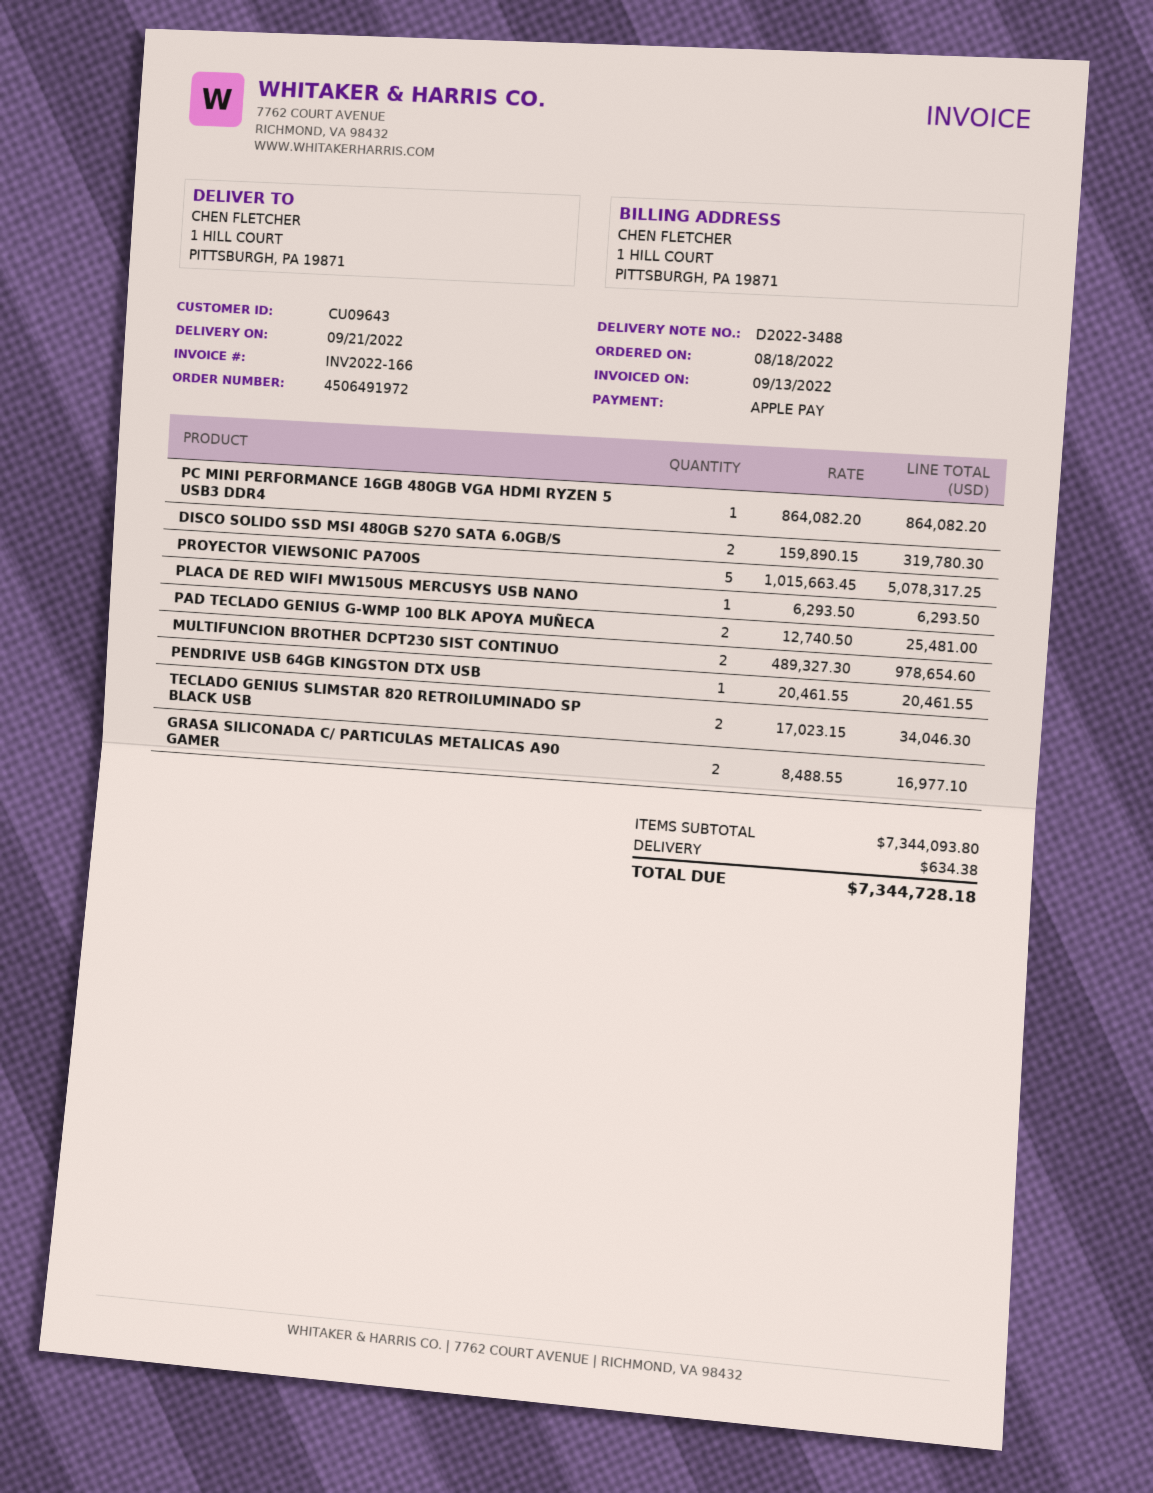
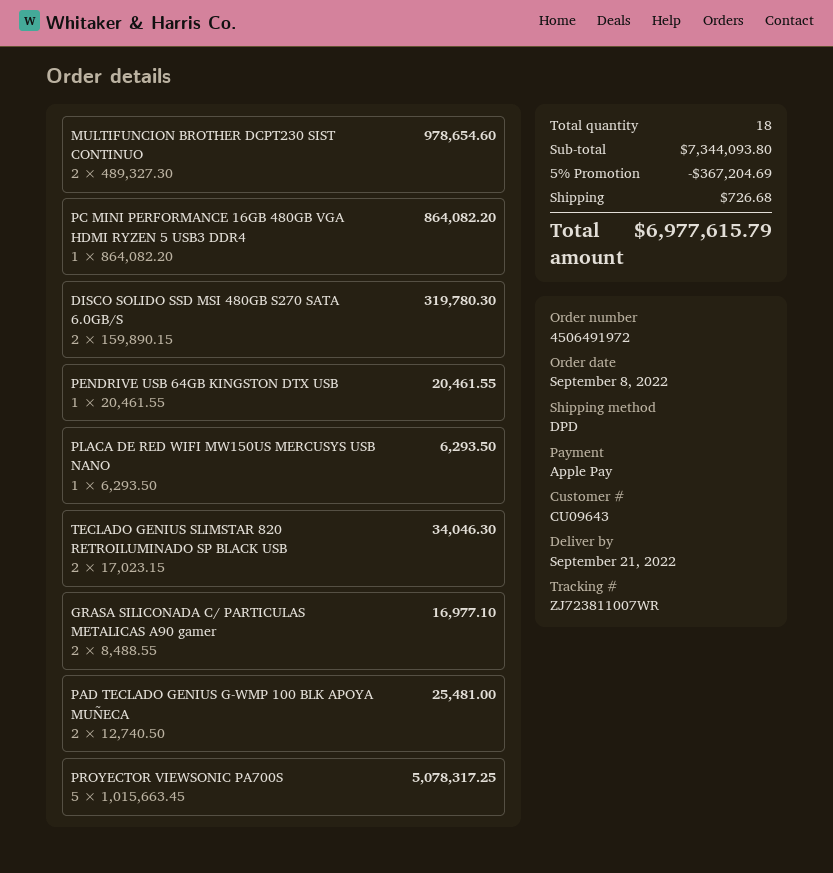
order date: 2022-08-18 -> 2022-09-08
discount: none -> 5% = 367204.69
shipping: 634.38 -> 726.68
total: 7344728.18 -> 6977615.79

